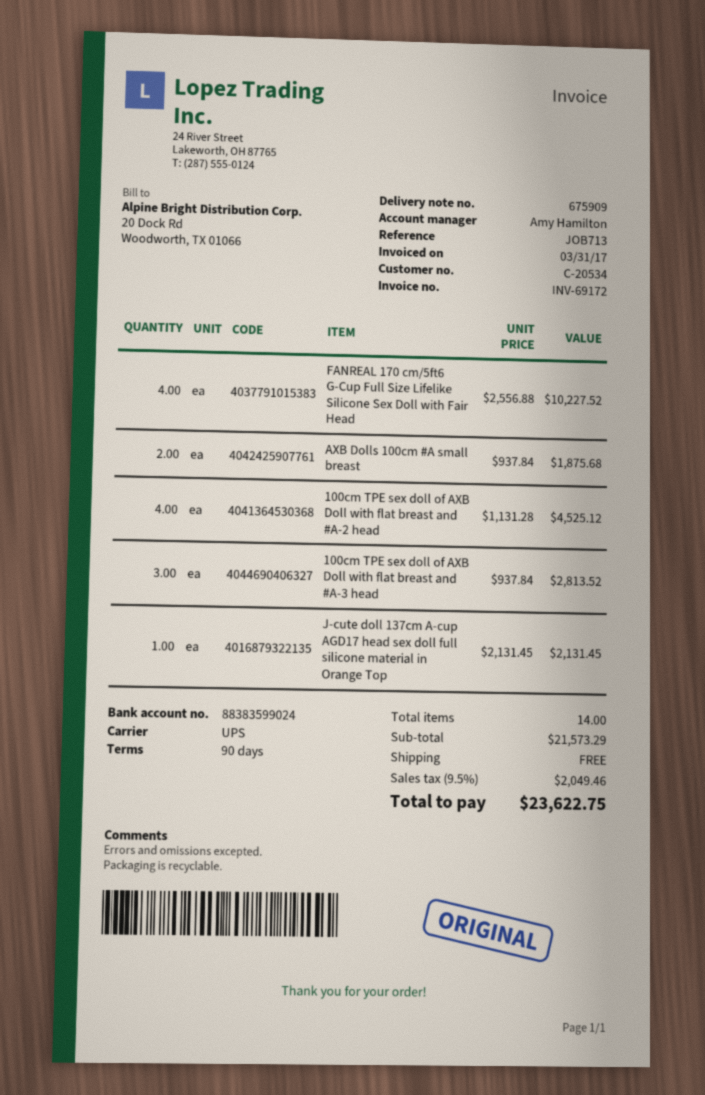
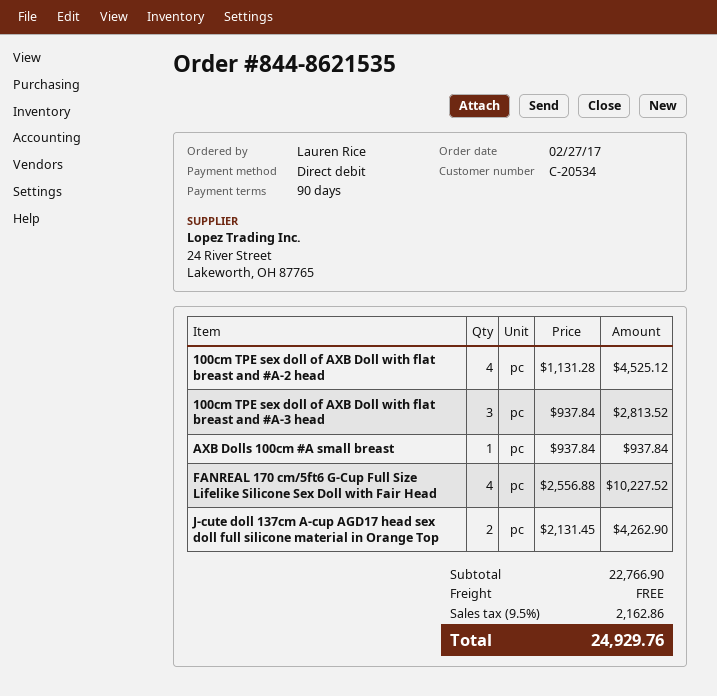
AXB Dolls 100cm #A small breast: 2 x 937.84 = 1875.68 -> 1 x 937.84 = 937.84
J-cute doll 137cm A-cup AGD17 head sex doll full silicone material in Orange Top: 1 x 2131.45 = 2131.45 -> 2 x 2131.45 = 4262.90
subtotal: 21573.29 -> 22766.90
tax: 9.5% = 2049.46 -> 9.5% = 2162.86
total: 23622.75 -> 24929.76

